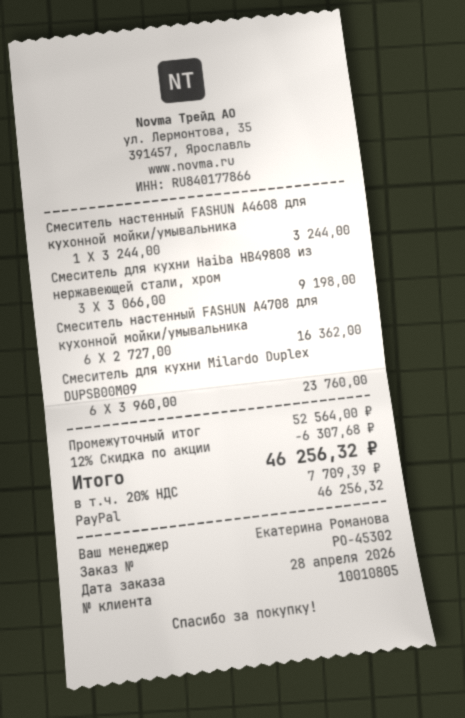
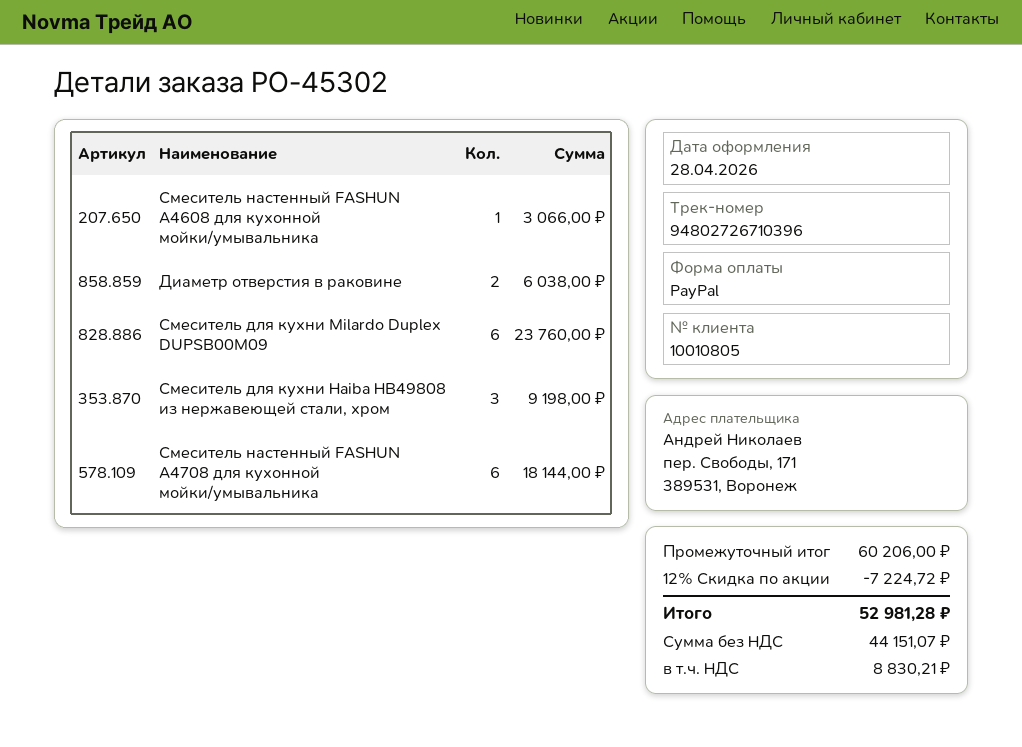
Смеситель настенный FASHUN A4608 для кухонной мойки/умывальника: 1 for 3244.00 -> 1 for 3066.00
Смеситель настенный FASHUN A4708 для кухонной мойки/умывальника: 6 for 16362.00 -> 6 for 18144.00
Диаметр отверстия в раковине: none -> 2 for 6038.00
subtotal: 52564.00 -> 60206.00
discount: 12% = 6307.68 -> 12% = 7224.72
tax: 7709.39 -> 8830.21
total: 46256.32 -> 52981.28

